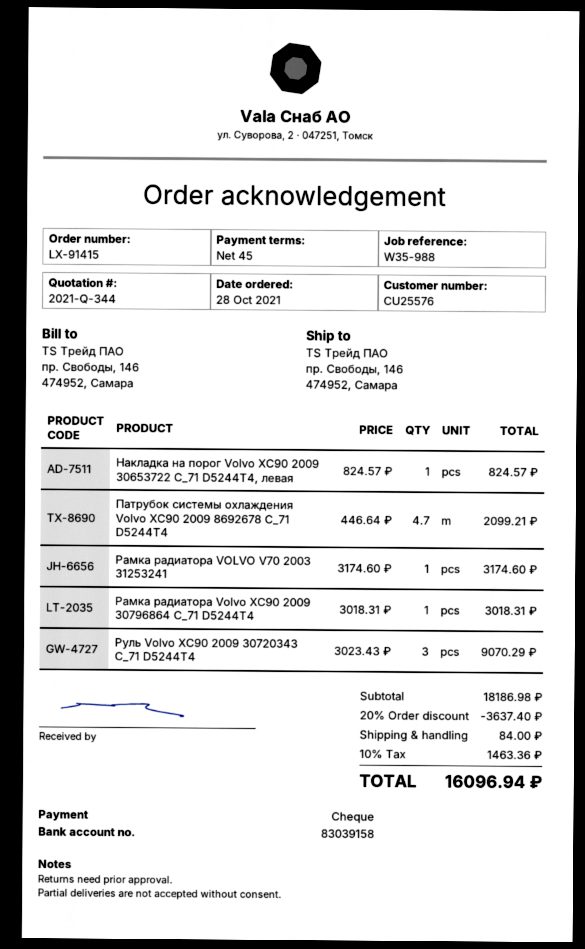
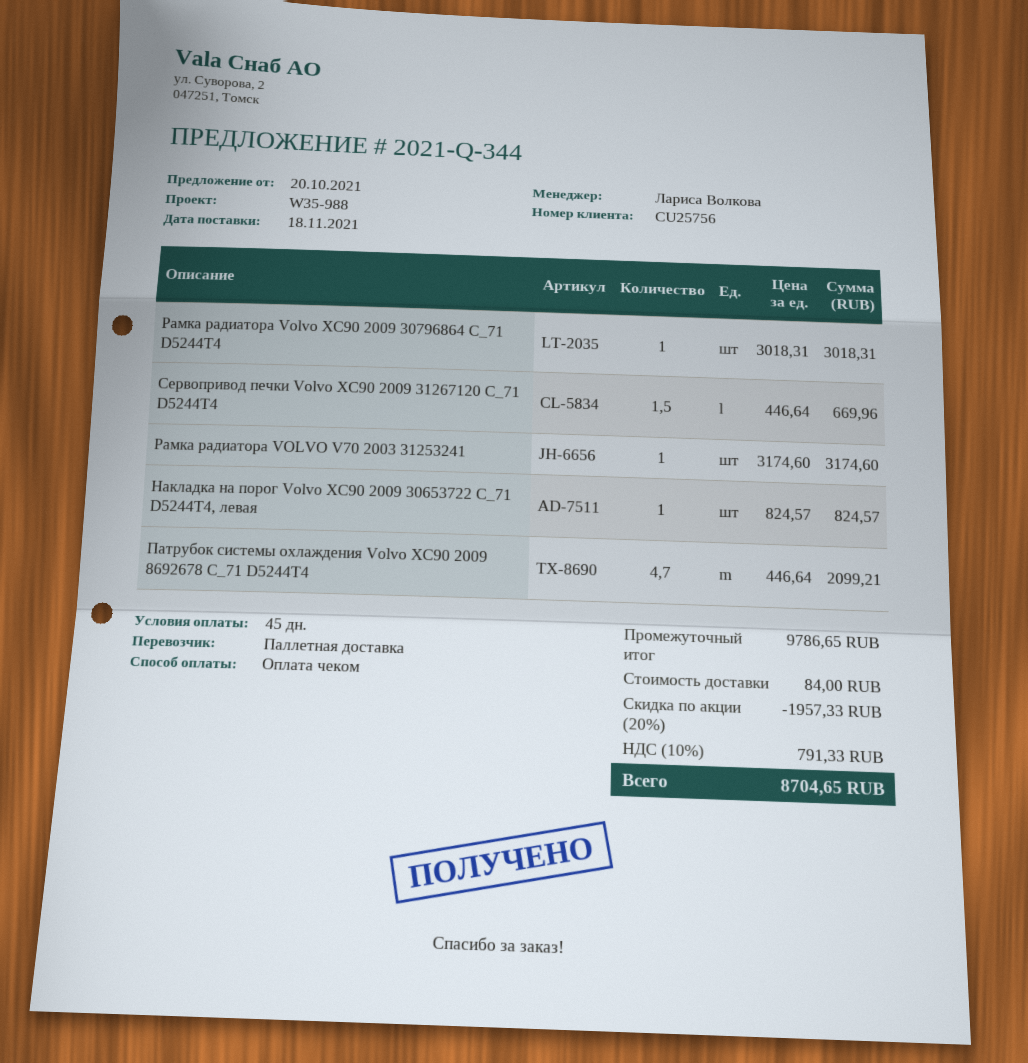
customer number: CU25576 -> CU25756
Руль Volvo XC90 2009 30720343 C_71 D5244T4: 3 x 3023.43 = 9070.29 -> none
Сервопривод печки Volvo XC90 2009 31267120 C_71 D5244T4: none -> 1.5 x 446.64 = 669.96
subtotal: 18186.98 -> 9786.65
discount: 20% = 3637.40 -> 20% = 1957.33
tax: 10% = 1463.36 -> 10% = 791.33
total: 16096.94 -> 8704.65

